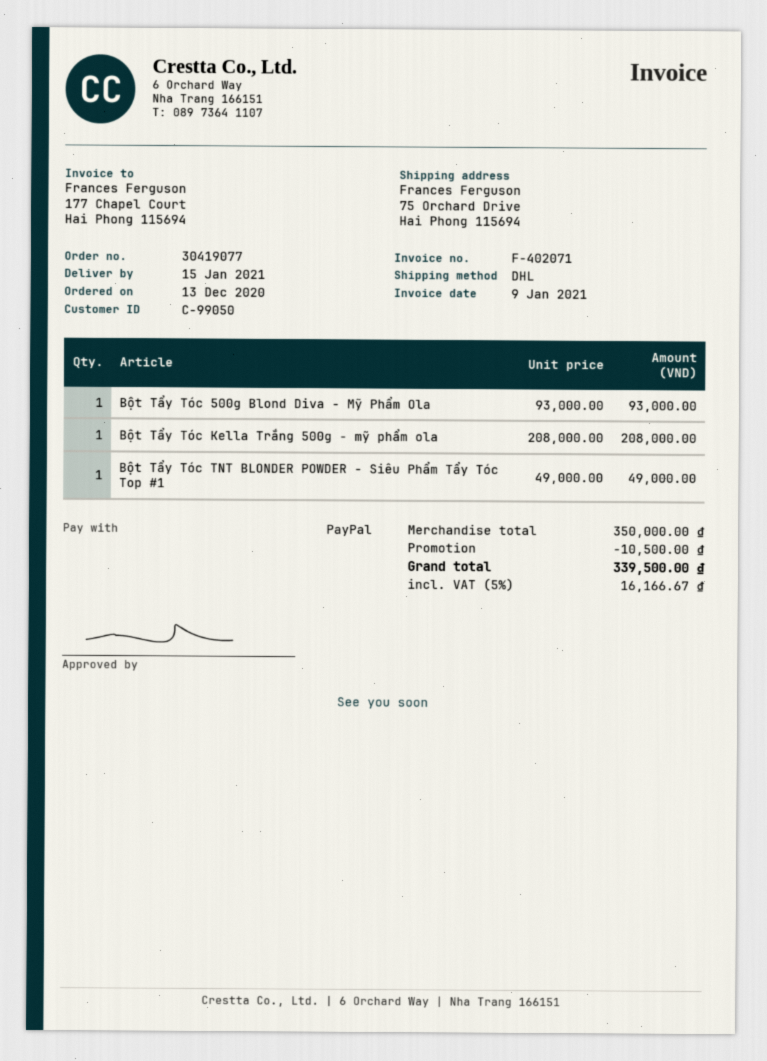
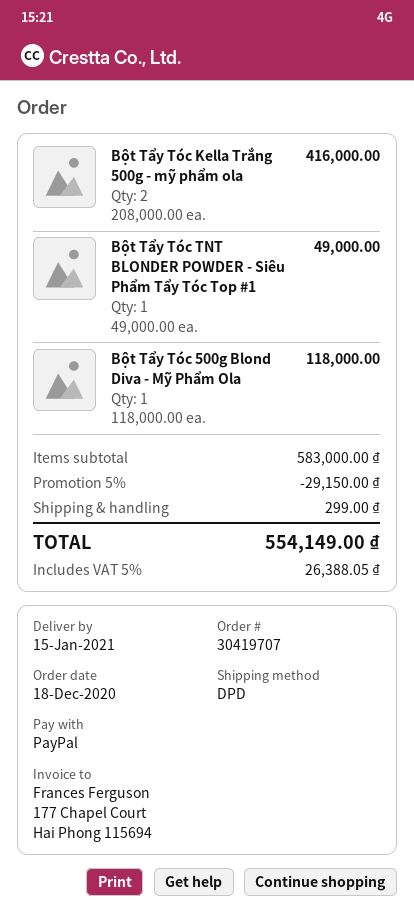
order number: 30419077 -> 30419707
order date: 2020-12-13 -> 2020-12-18
shipping method: DHL -> DPD
Bột Tẩy Tóc 500g Blond Diva - Mỹ Phẩm Ola: 1 x 93000.00 = 93000.00 -> 1 x 118000.00 = 118000.00
Bột Tẩy Tóc Kella Trắng 500g - mỹ phẩm ola: 1 x 208000.00 = 208000.00 -> 2 x 208000.00 = 416000.00
subtotal: 350000.00 -> 583000.00
discount: 10500.00 -> 29150.00
shipping: none -> 299.00
tax: 5% = 16166.67 -> 5% = 26388.05
total: 339500.00 -> 554149.00

